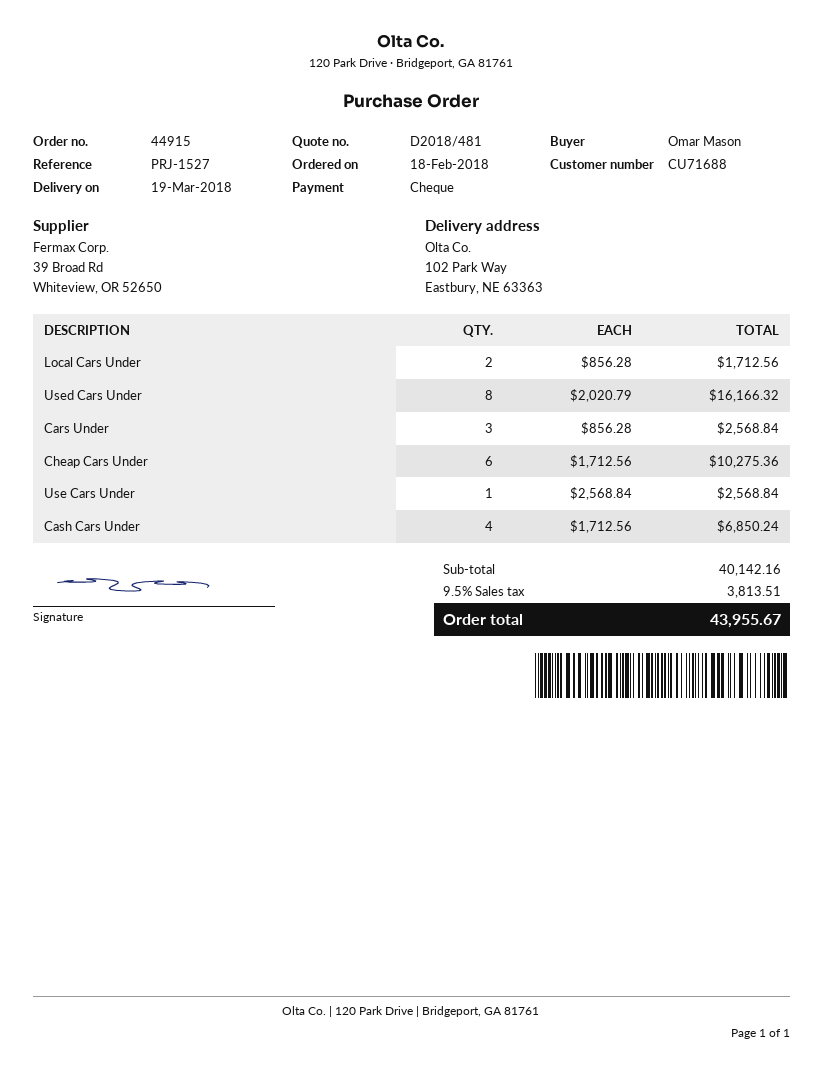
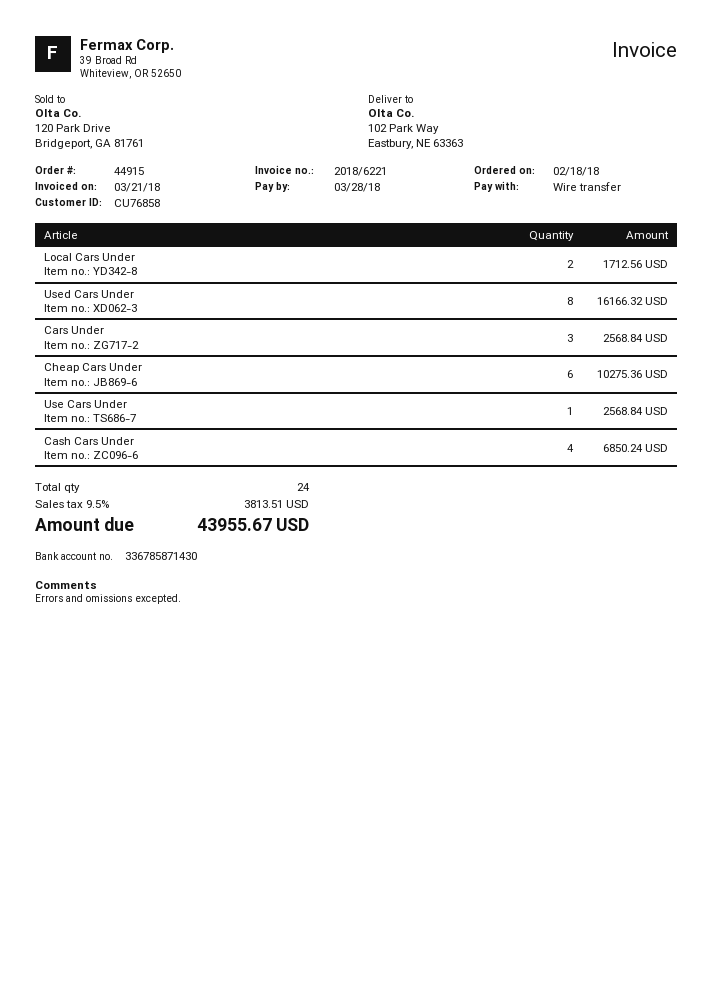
customer number: CU71688 -> CU76858
payment method: cheque -> bank transfer

